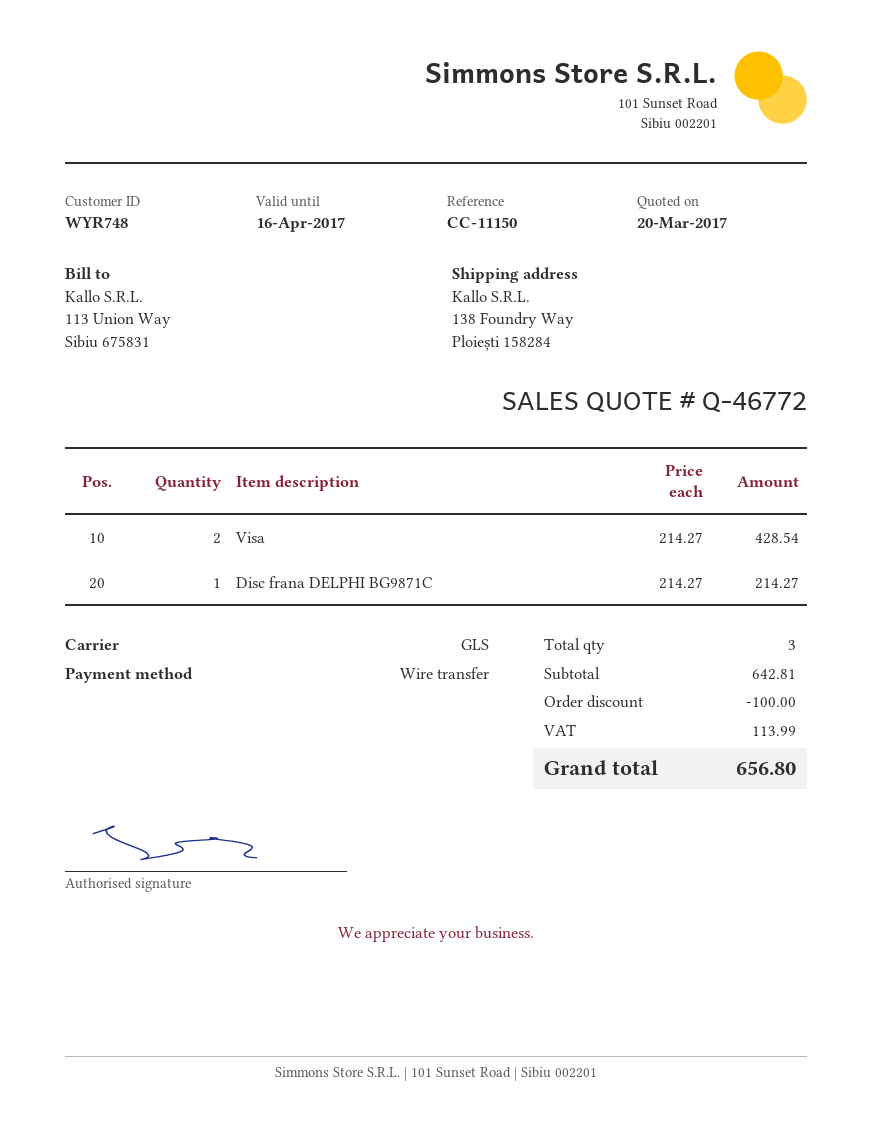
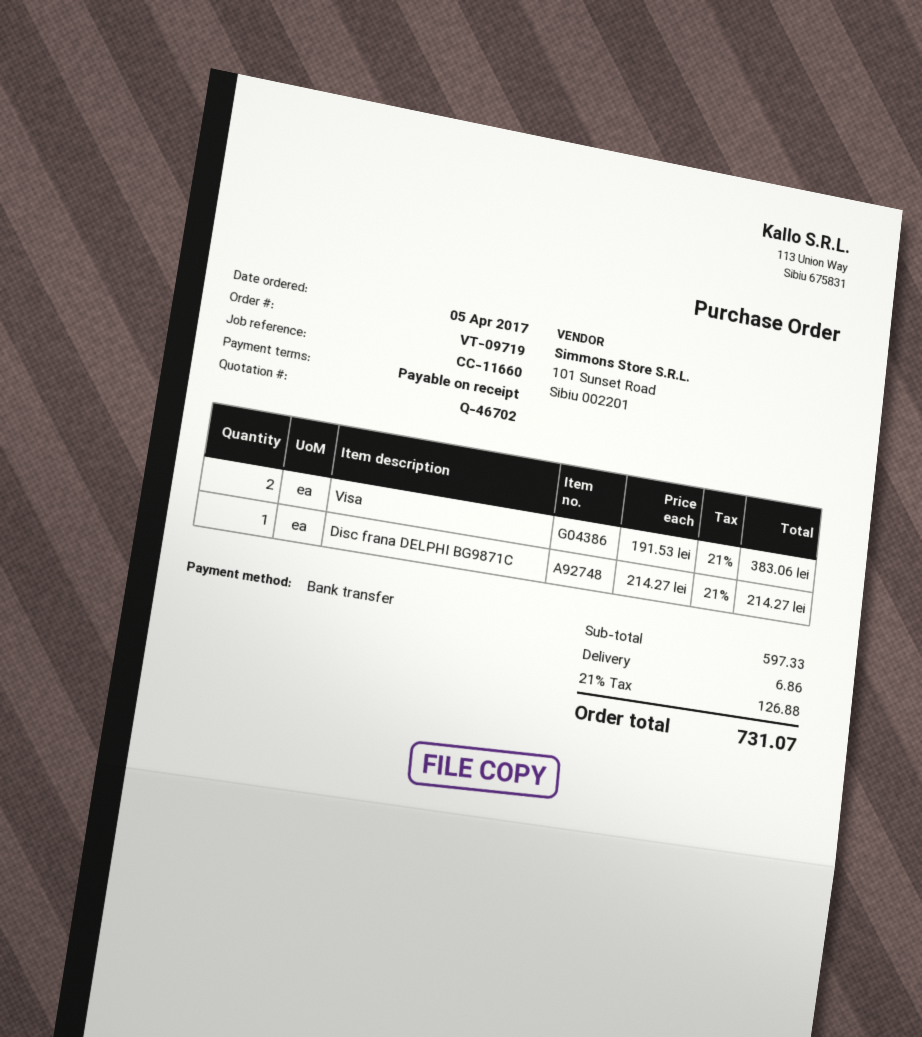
quote number: Q-46772 -> Q-46702
reference: CC-11150 -> CC-11660
Visa: 2 x 214.27 = 428.54 -> 2 x 191.53 = 383.06
subtotal: 642.81 -> 597.33
discount: 100.00 -> none
shipping: none -> 6.86
tax: 113.99 -> 126.88
total: 656.80 -> 731.07

